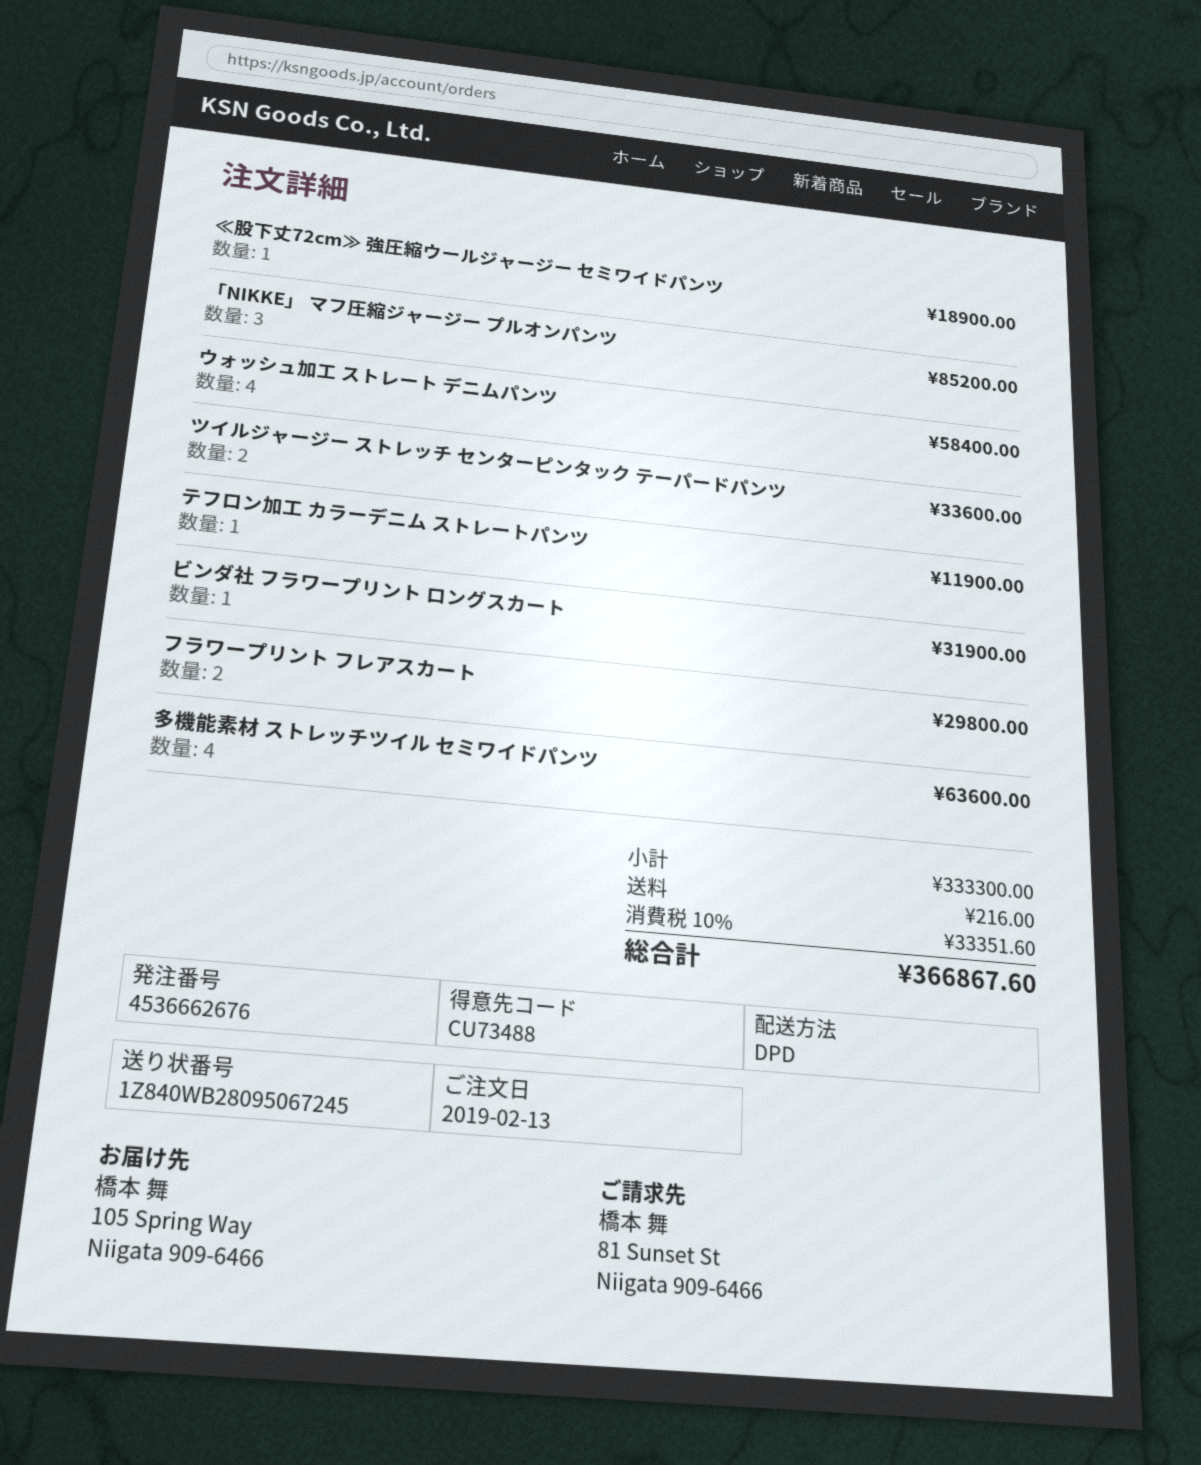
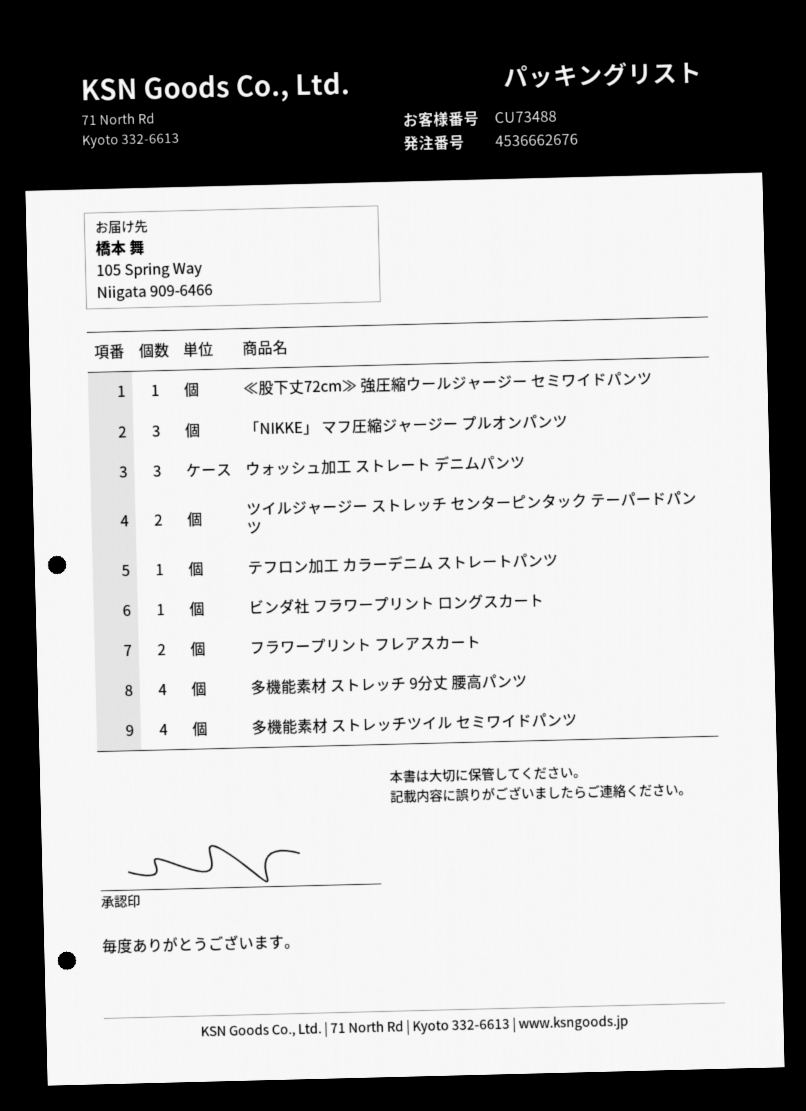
ウォッシュ加工 ストレート デニムパンツ: 4 -> 3
多機能素材 ストレッチ 9分丈 腰高パンツ: none -> 4

